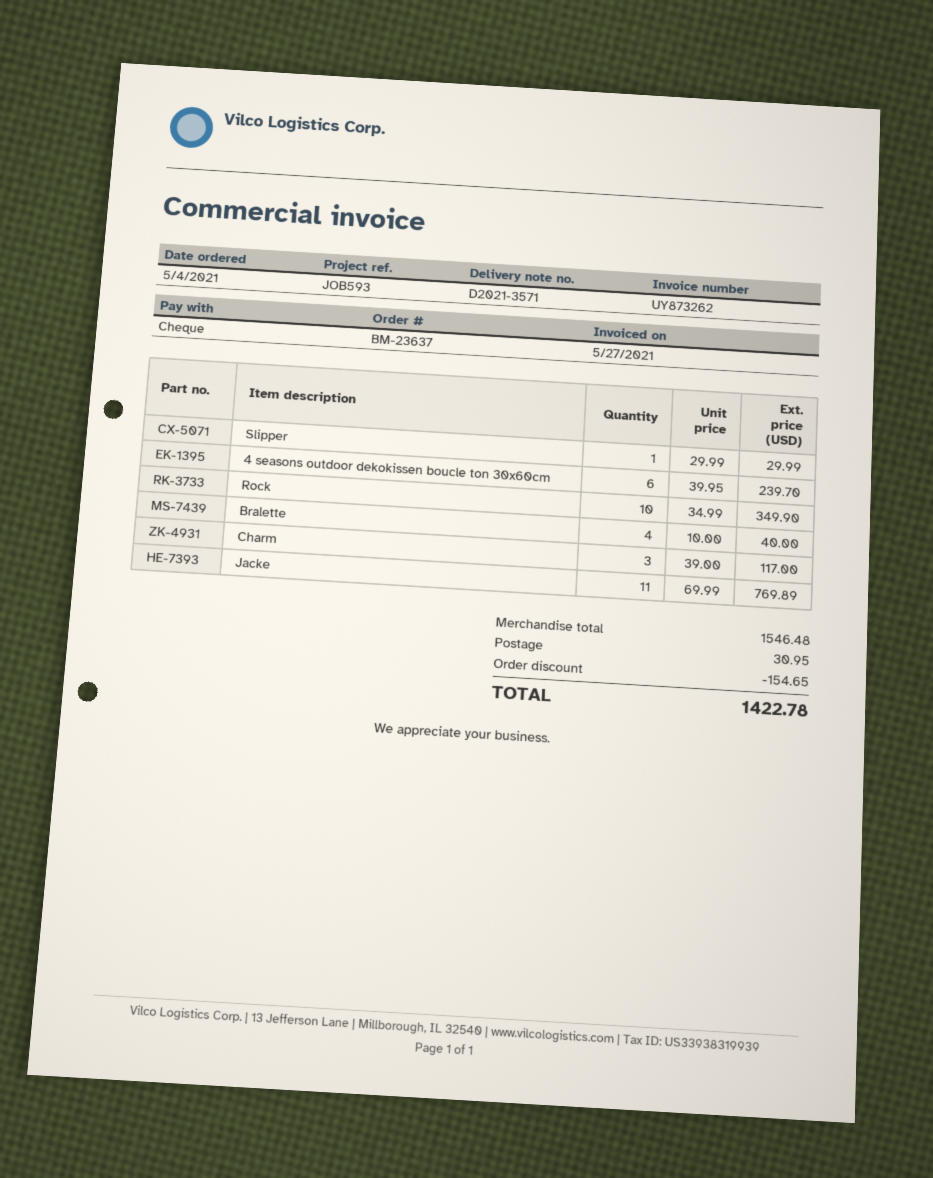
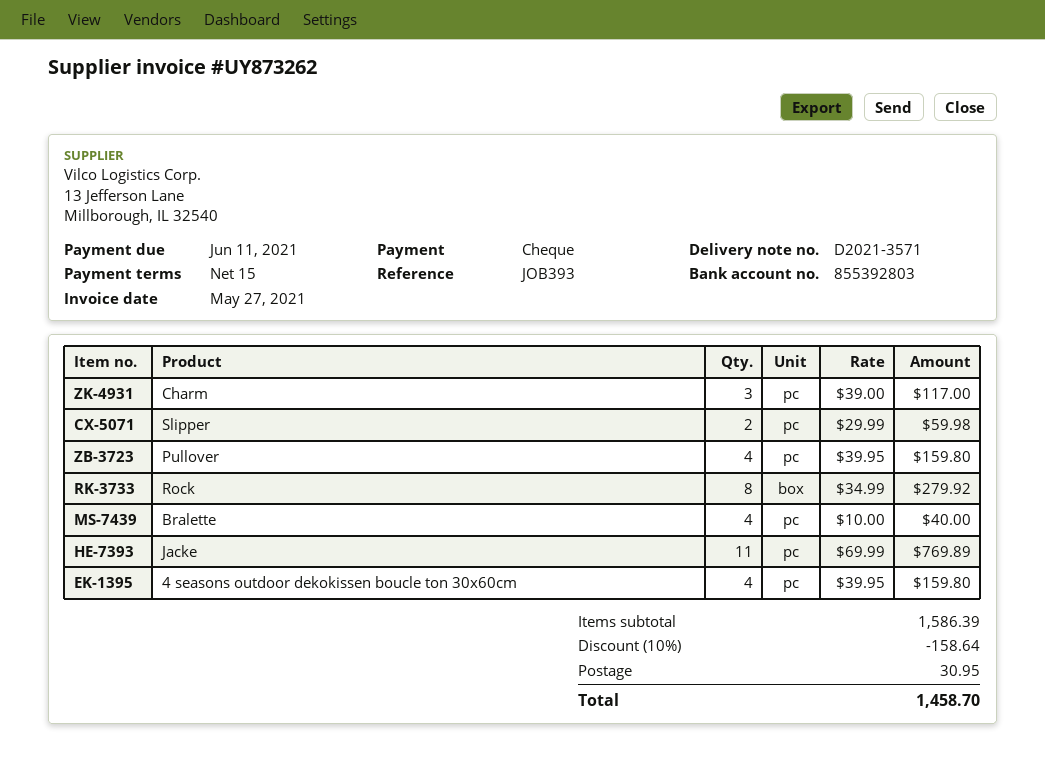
reference: JOB593 -> JOB393
Slipper: 1 x 29.99 = 29.99 -> 2 x 29.99 = 59.98
4 seasons outdoor dekokissen boucle ton 30x60cm: 6 x 39.95 = 239.70 -> 4 x 39.95 = 159.80
Rock: 10 x 34.99 = 349.90 -> 8 x 34.99 = 279.92
Pullover: none -> 4 x 39.95 = 159.80
subtotal: 1546.48 -> 1586.39
discount: 154.65 -> 158.64
total: 1422.78 -> 1458.70

